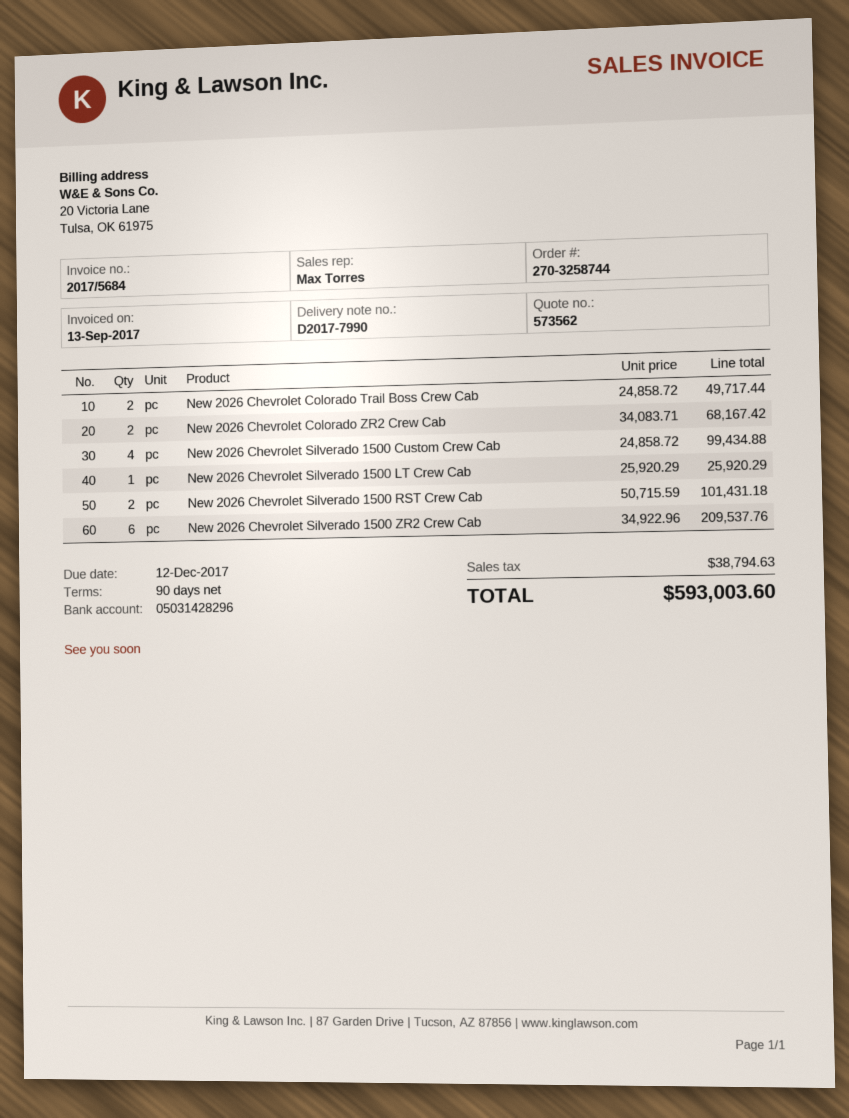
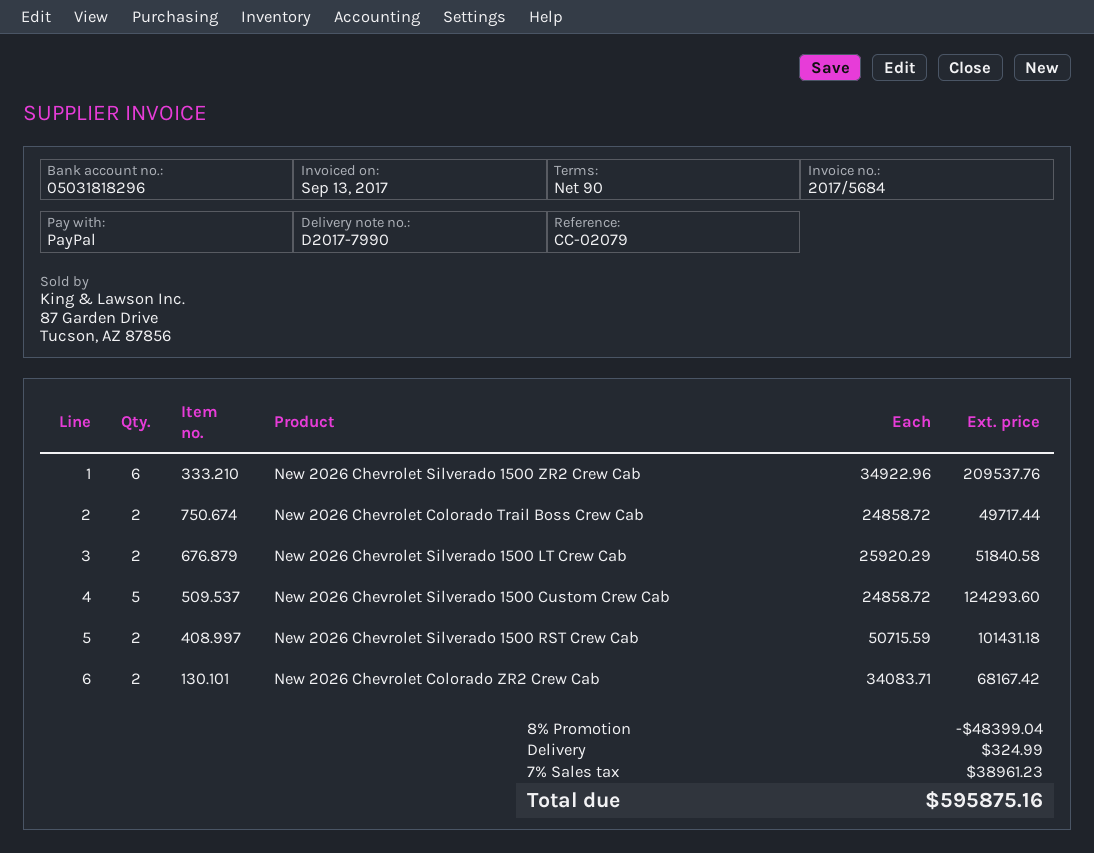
bank account: 05031428296 -> 05031818296
New 2026 Chevrolet Silverado 1500 Custom Crew Cab: 4 x 24858.72 = 99434.88 -> 5 x 24858.72 = 124293.60
New 2026 Chevrolet Silverado 1500 LT Crew Cab: 1 x 25920.29 = 25920.29 -> 2 x 25920.29 = 51840.58
discount: none -> 8% = 48399.04
shipping: none -> 324.99
tax: 38794.63 -> 38961.23
total: 593003.60 -> 595875.16

